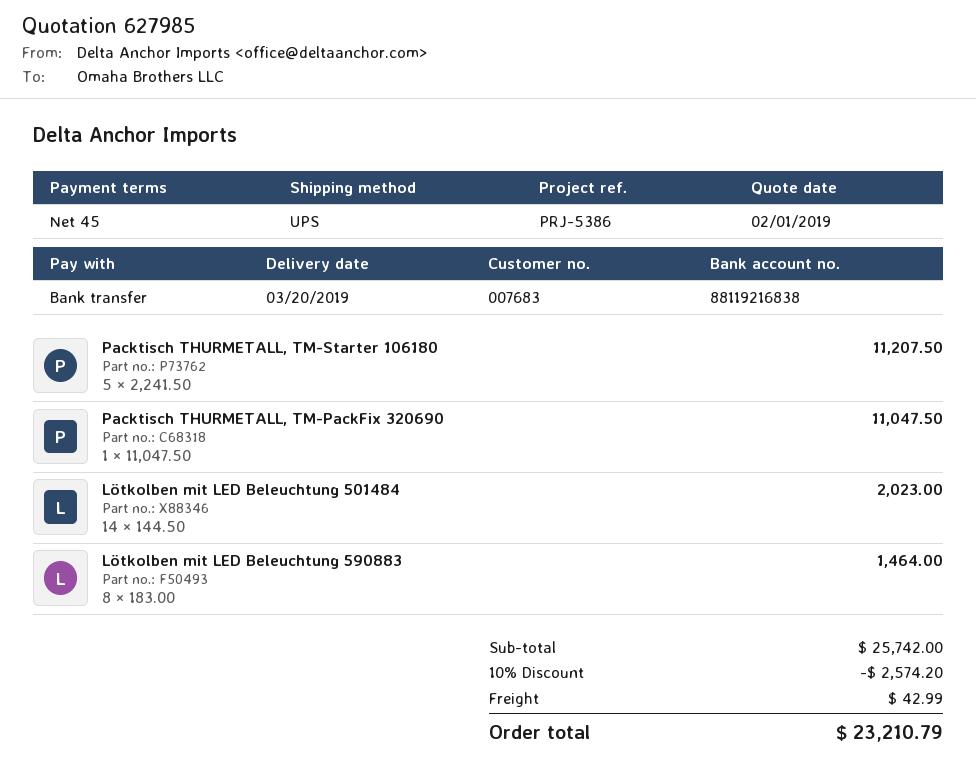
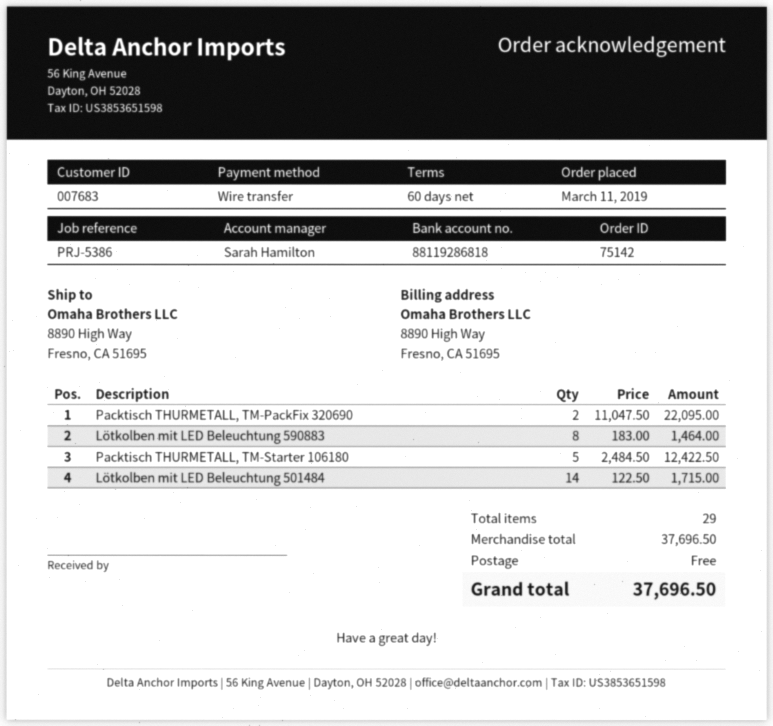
payment terms: 45 days -> 60 days
bank account: 88119216838 -> 88119286818
Packtisch THURMETALL, TM-Starter 106180: 5 x 2241.50 = 11207.50 -> 5 x 2484.50 = 12422.50
Packtisch THURMETALL, TM-PackFix 320690: 1 x 11047.50 = 11047.50 -> 2 x 11047.50 = 22095.00
Lötkolben mit LED Beleuchtung 501484: 14 x 144.50 = 2023.00 -> 14 x 122.50 = 1715.00
subtotal: 25742.00 -> 37696.50
discount: 10% = 2574.20 -> none
shipping: 42.99 -> 0.00
total: 23210.79 -> 37696.50

